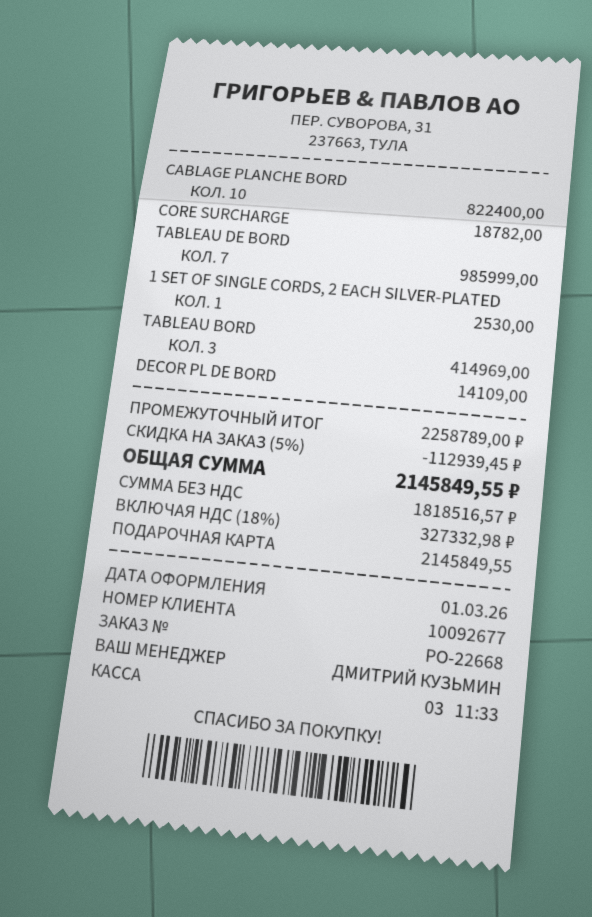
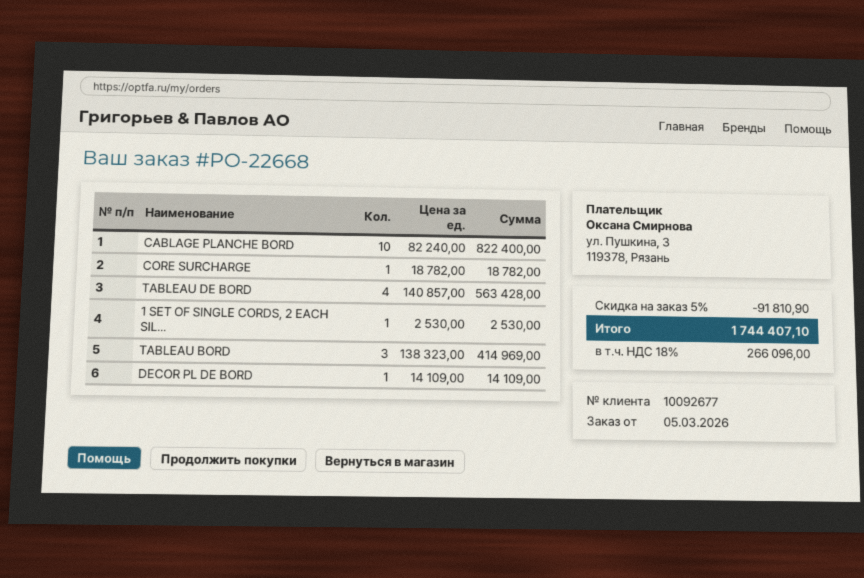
order date: 2026-03-01 -> 2026-03-05
TABLEAU DE BORD: 7 for 985999.00 -> 4 for 563428.00
discount: 5% = 112939.45 -> 5% = 91810.90
tax: 18% = 327332.98 -> 18% = 266096.00
total: 2145849.55 -> 1744407.10

